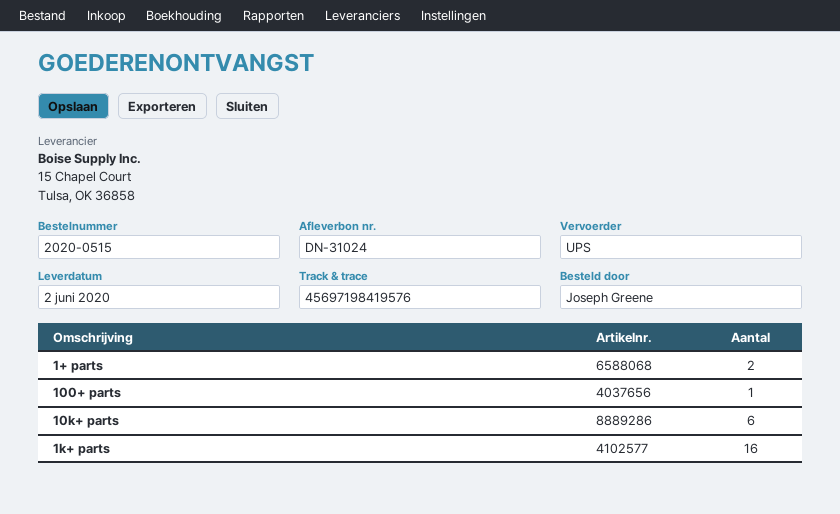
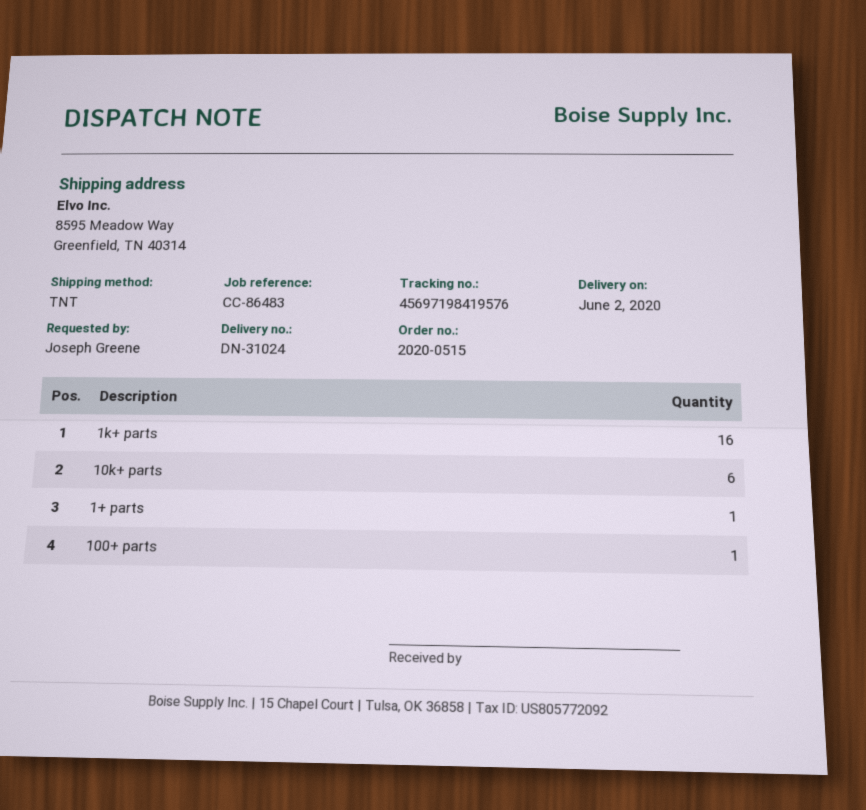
shipping method: UPS -> TNT
1+ parts: 2 -> 1

